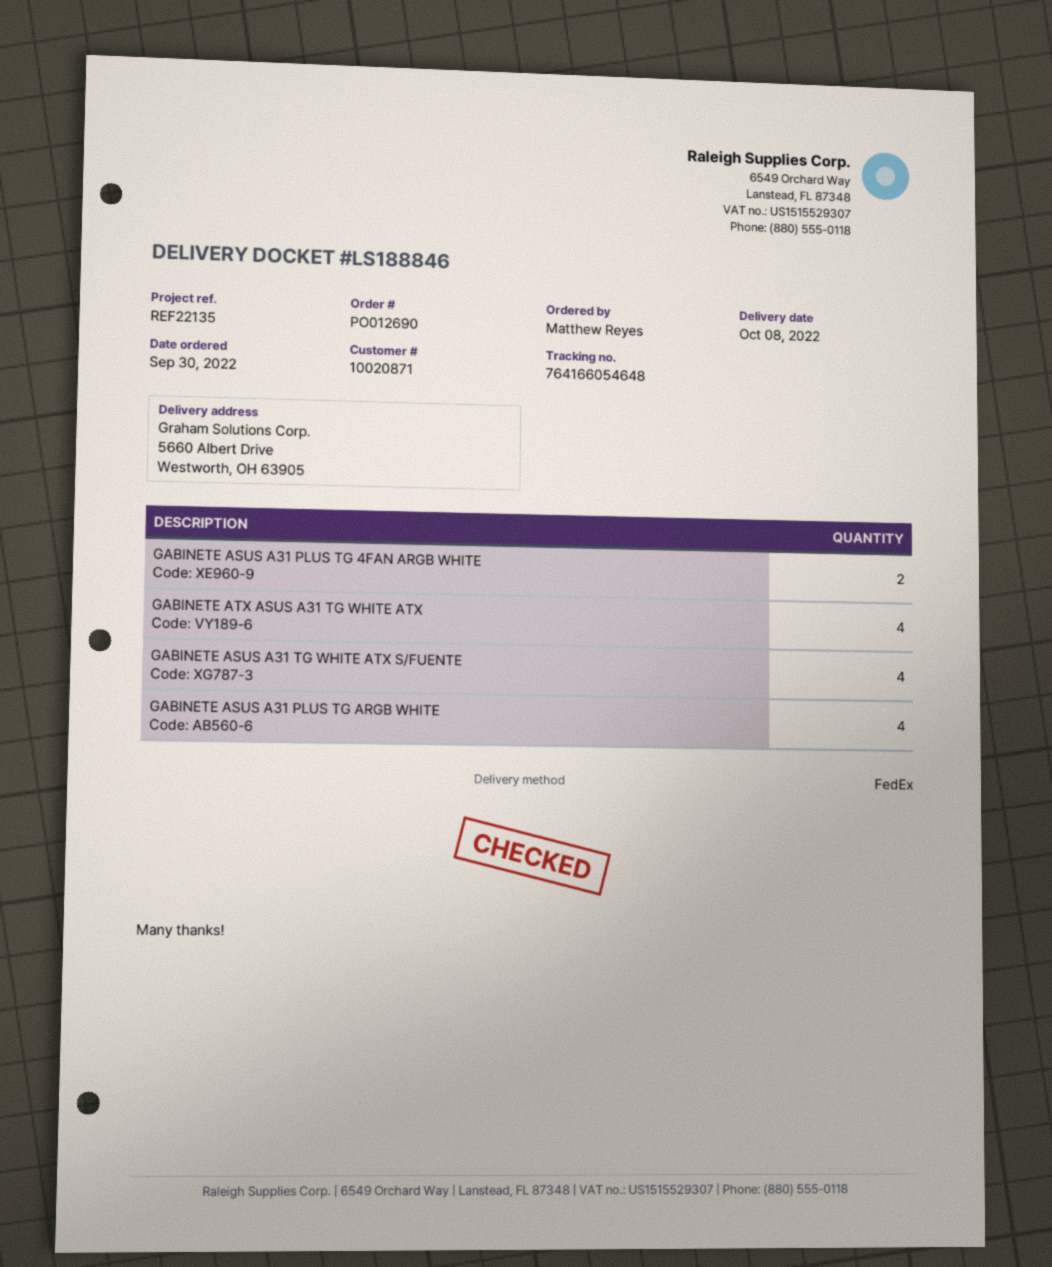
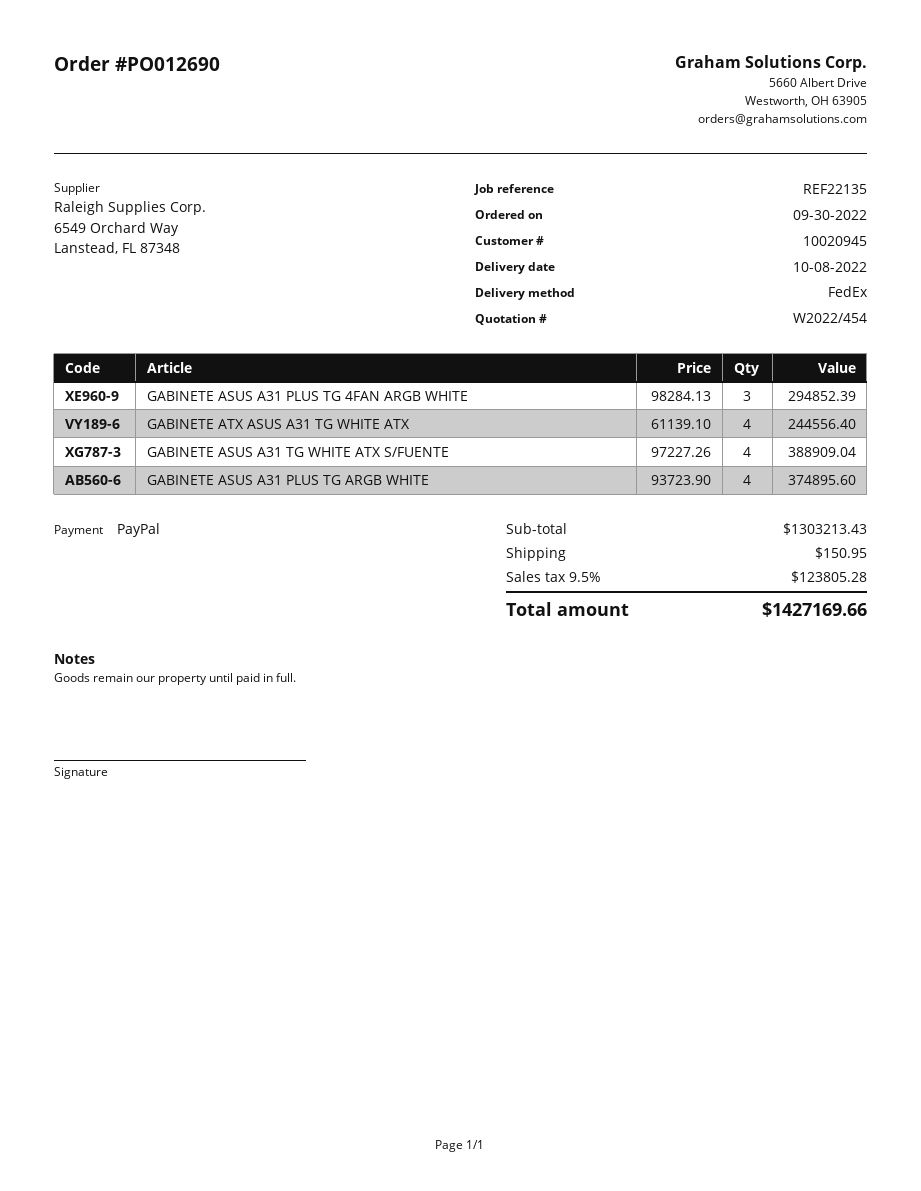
customer number: 10020871 -> 10020945
GABINETE ASUS A31 PLUS TG 4FAN ARGB WHITE: 2 -> 3

